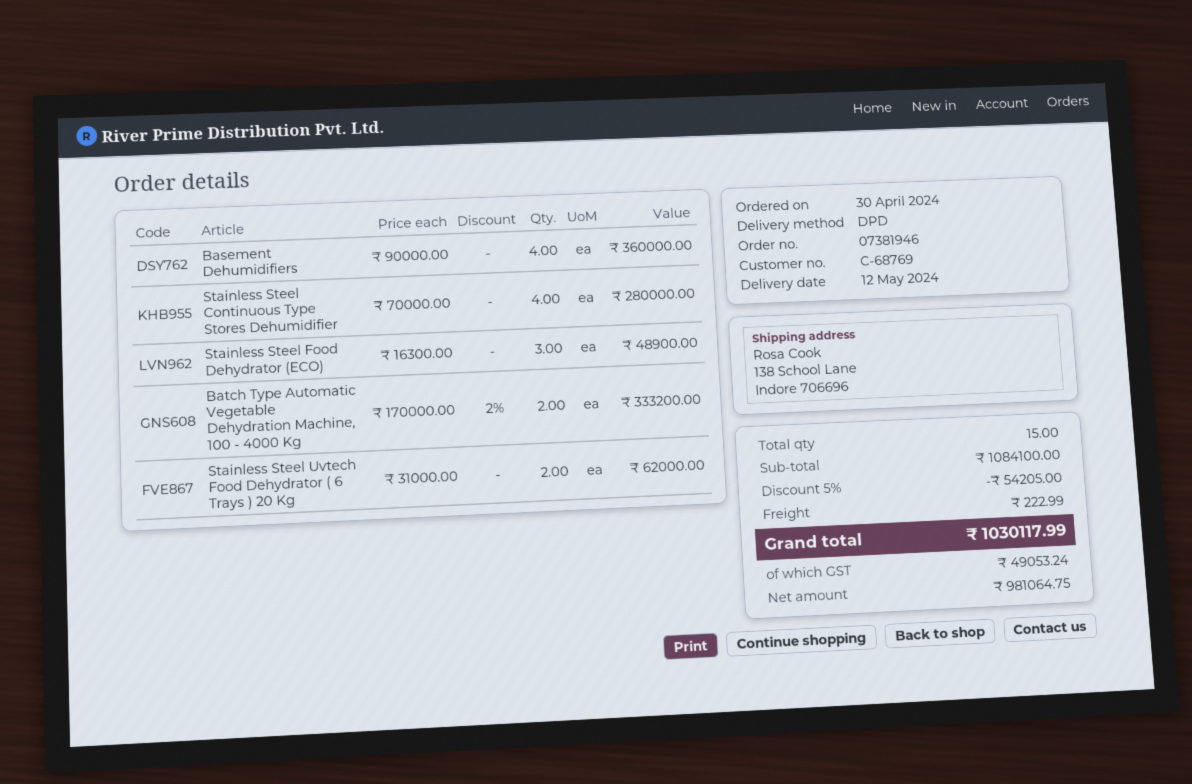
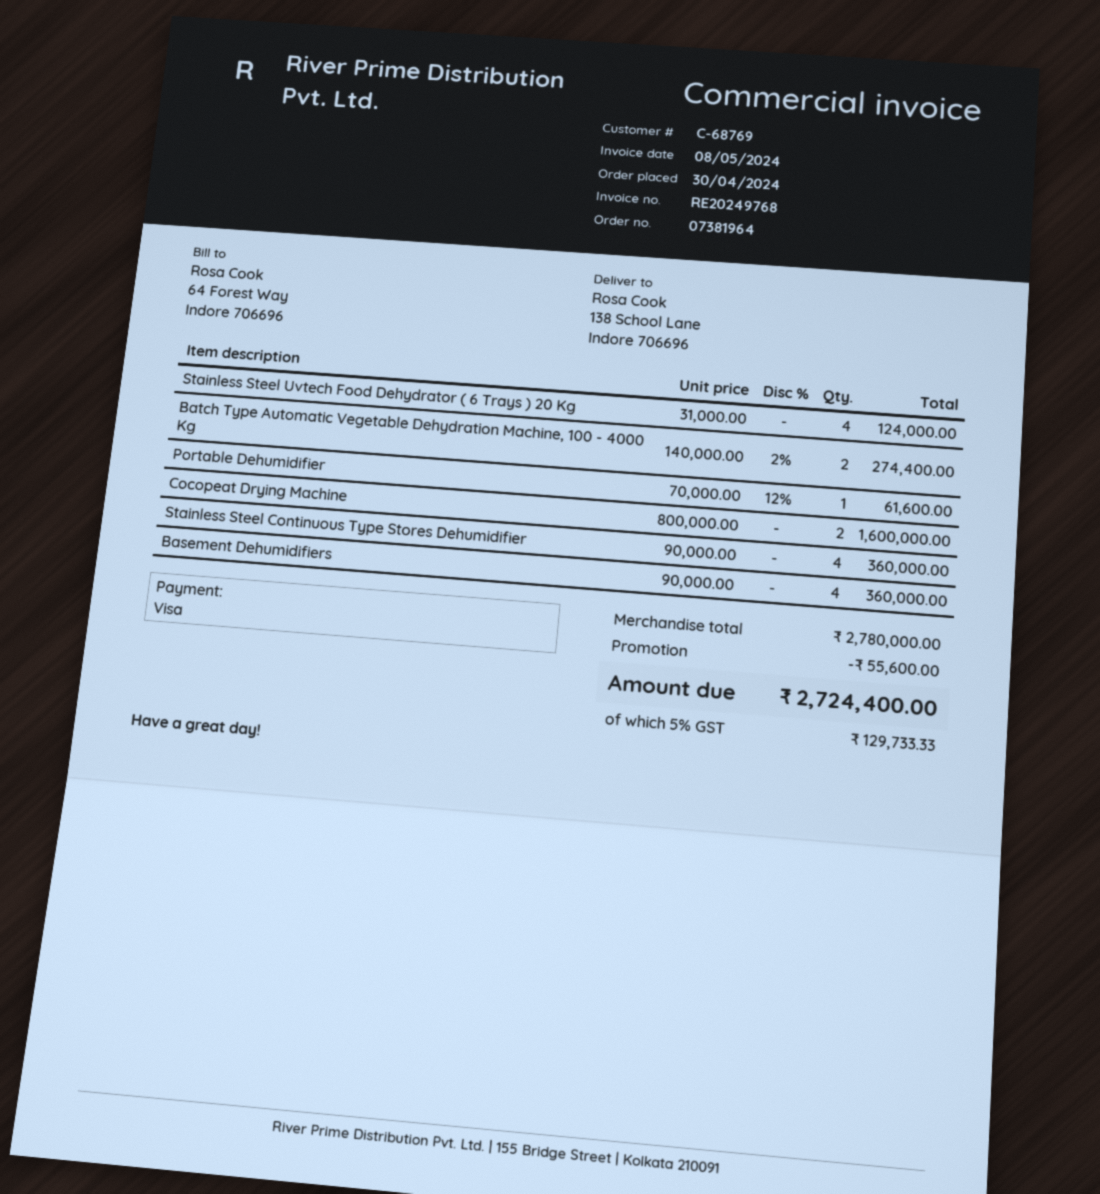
order number: 07381946 -> 07381964
Stainless Steel Continuous Type Stores Dehumidifier: 4 x 70000.00 = 280000.00 -> 4 x 90000.00 = 360000.00
Stainless Steel Food Dehydrator (ECO): 3 x 16300.00 = 48900.00 -> none
Batch Type Automatic Vegetable Dehydration Machine, 100 - 4000 Kg: 2 x 170000.00 - 2% = 333200.00 -> 2 x 140000.00 - 2% = 274400.00
Stainless Steel Uvtech Food Dehydrator ( 6 Trays ) 20 Kg: 2 x 31000.00 = 62000.00 -> 4 x 31000.00 = 124000.00
Portable Dehumidifier: none -> 1 x 70000.00 - 12% = 61600.00
Cocopeat Drying Machine: none -> 2 x 800000.00 = 1600000.00
subtotal: 1084100.00 -> 2780000.00
discount: 54205.00 -> 55600.00
shipping: 222.99 -> none
tax: 49053.24 -> 129733.33
total: 1030117.99 -> 2724400.00

